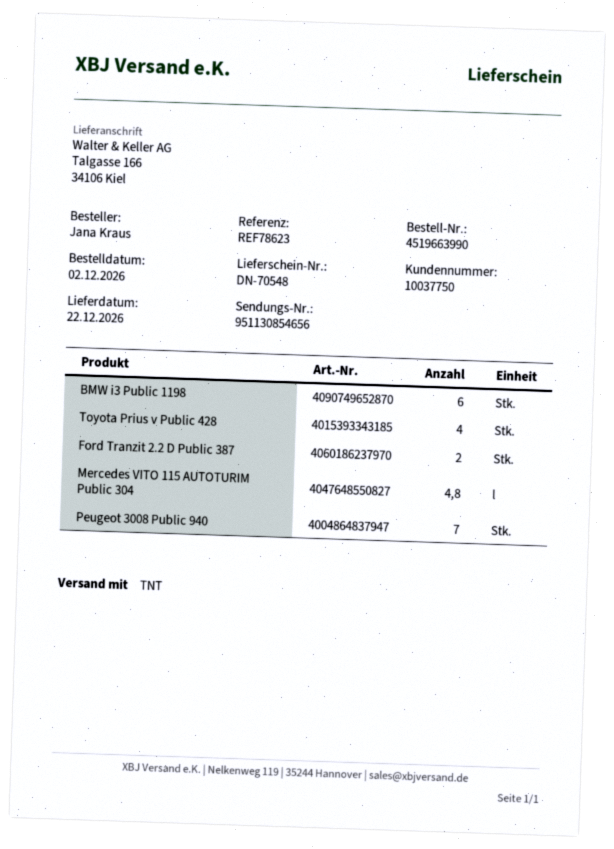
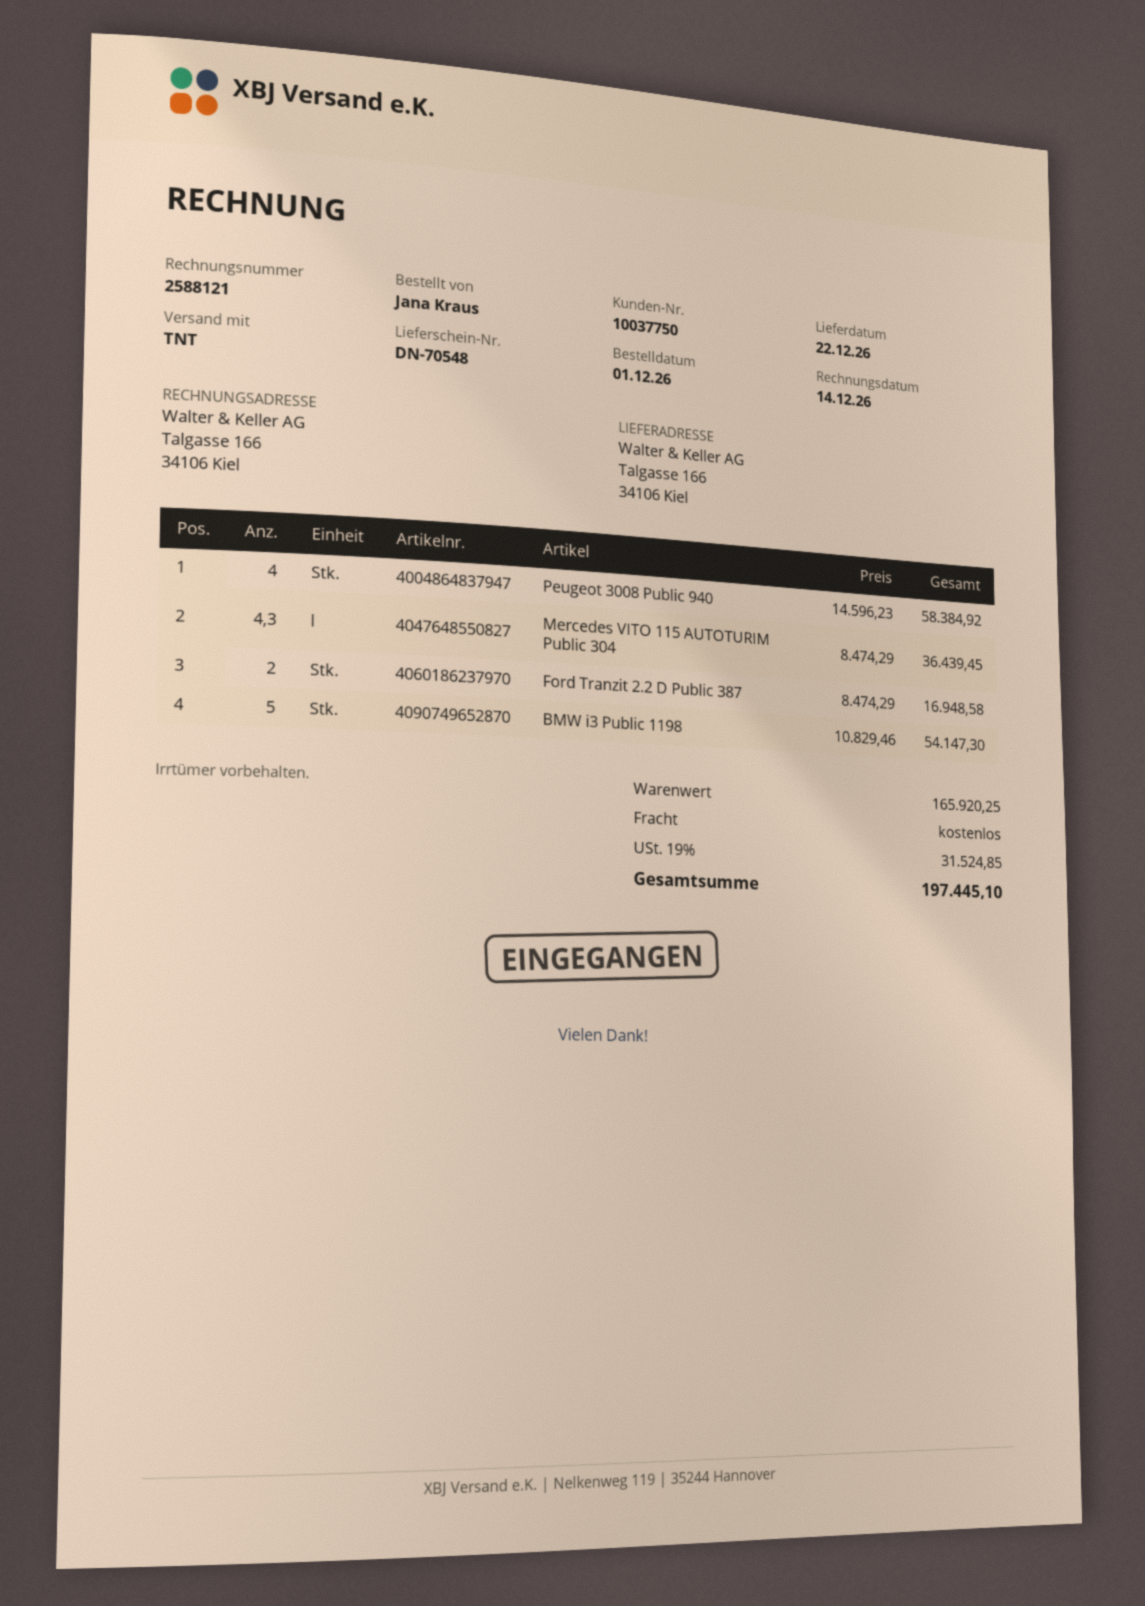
order date: 2026-12-02 -> 2026-12-01
BMW i3 Public 1198: 6 -> 5
Toyota Prius v Public 428: 4 -> none
Mercedes VITO 115 AUTOTURIM Public 304: 4.8 -> 4.3
Peugeot 3008 Public 940: 7 -> 4

